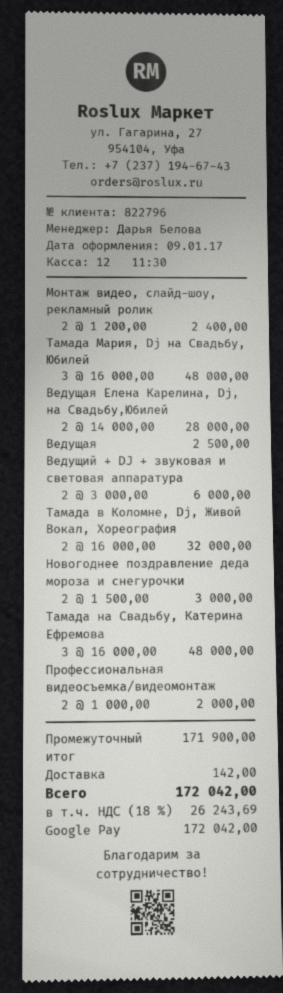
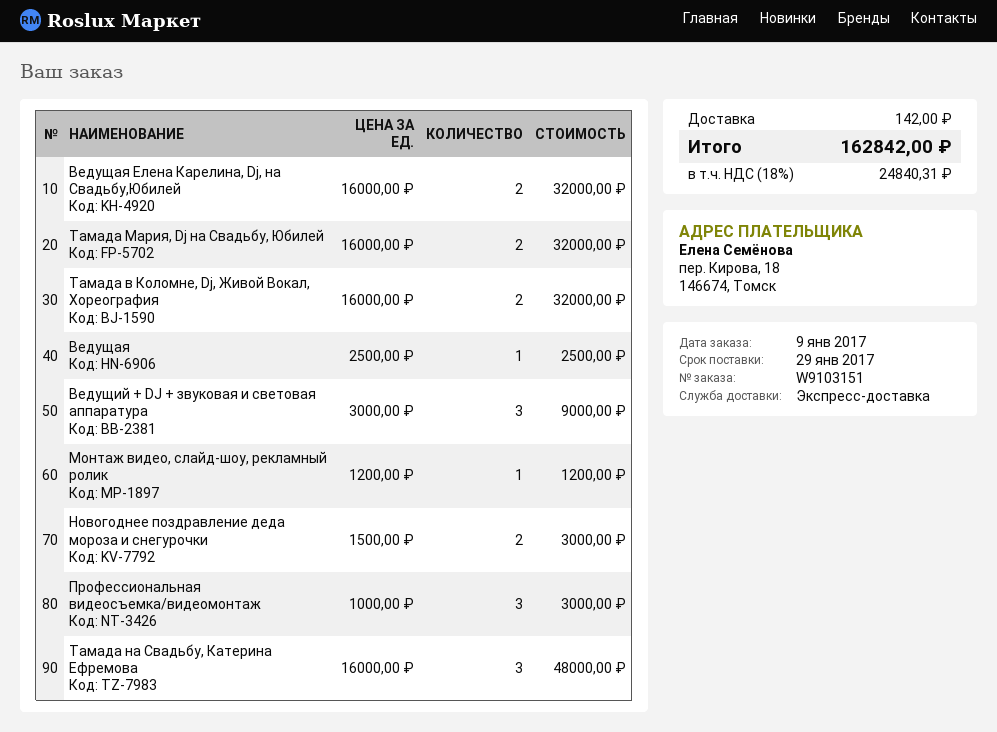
Монтаж видео, слайд-шоу, рекламный ролик: 2 x 1200.00 = 2400.00 -> 1 x 1200.00 = 1200.00
Тамада Мария, Dj на Свадьбу, Юбилей: 3 x 16000.00 = 48000.00 -> 2 x 16000.00 = 32000.00
Ведущая Елена Карелина, Dj, на Свадьбу,Юбилей: 2 x 14000.00 = 28000.00 -> 2 x 16000.00 = 32000.00
Ведущий + DJ + звуковая и световая аппаратура: 2 x 3000.00 = 6000.00 -> 3 x 3000.00 = 9000.00
Профессиональная видеосъемка/видеомонтаж: 2 x 1000.00 = 2000.00 -> 3 x 1000.00 = 3000.00
tax: 18% = 26243.69 -> 18% = 24840.31
total: 172042.00 -> 162842.00

